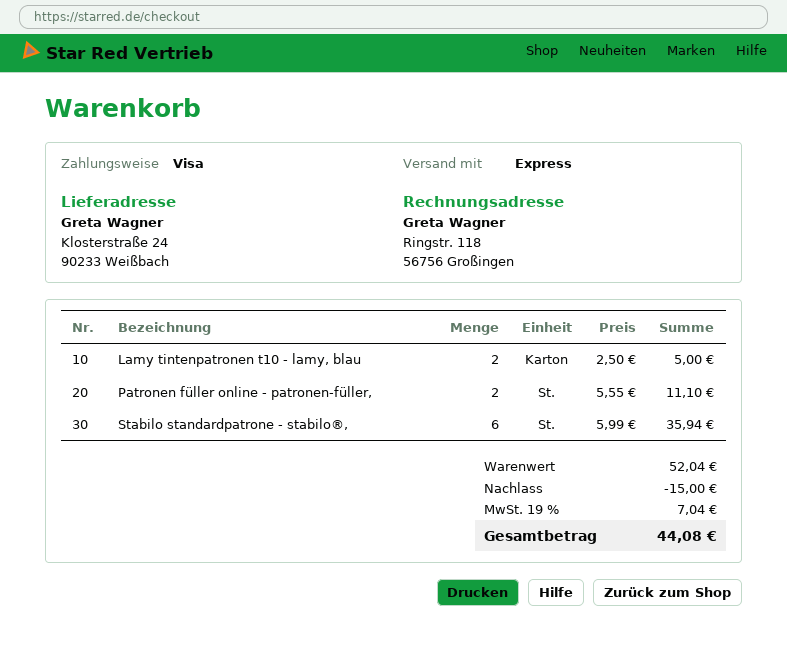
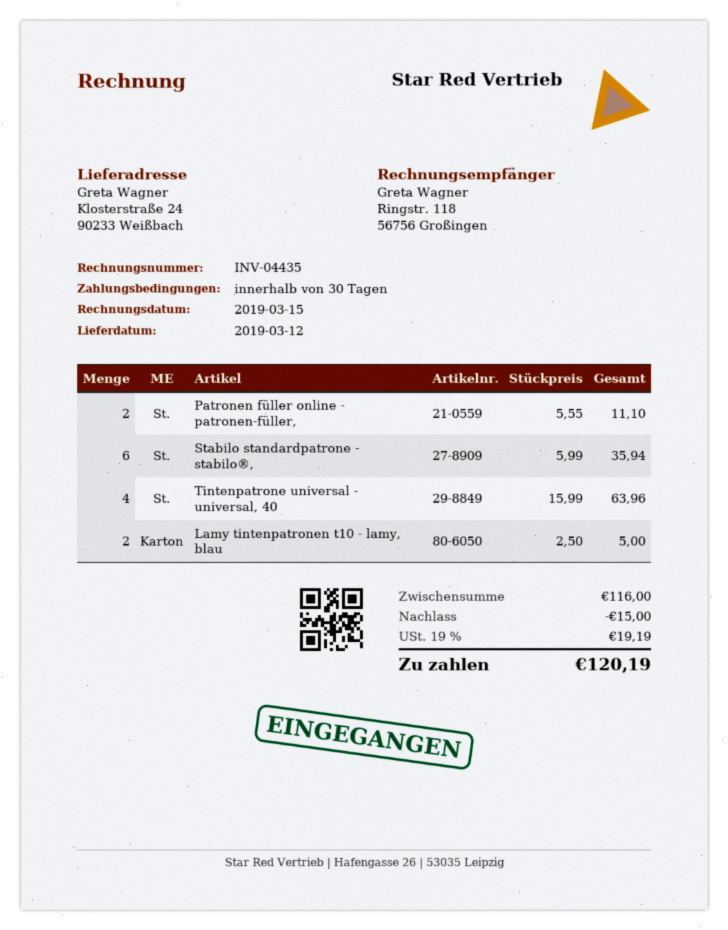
Tintenpatrone universal - universal, 40: none -> 4 x 15.99 = 63.96
subtotal: 52.04 -> 116.00
tax: 19% = 7.04 -> 19% = 19.19
total: 44.08 -> 120.19

